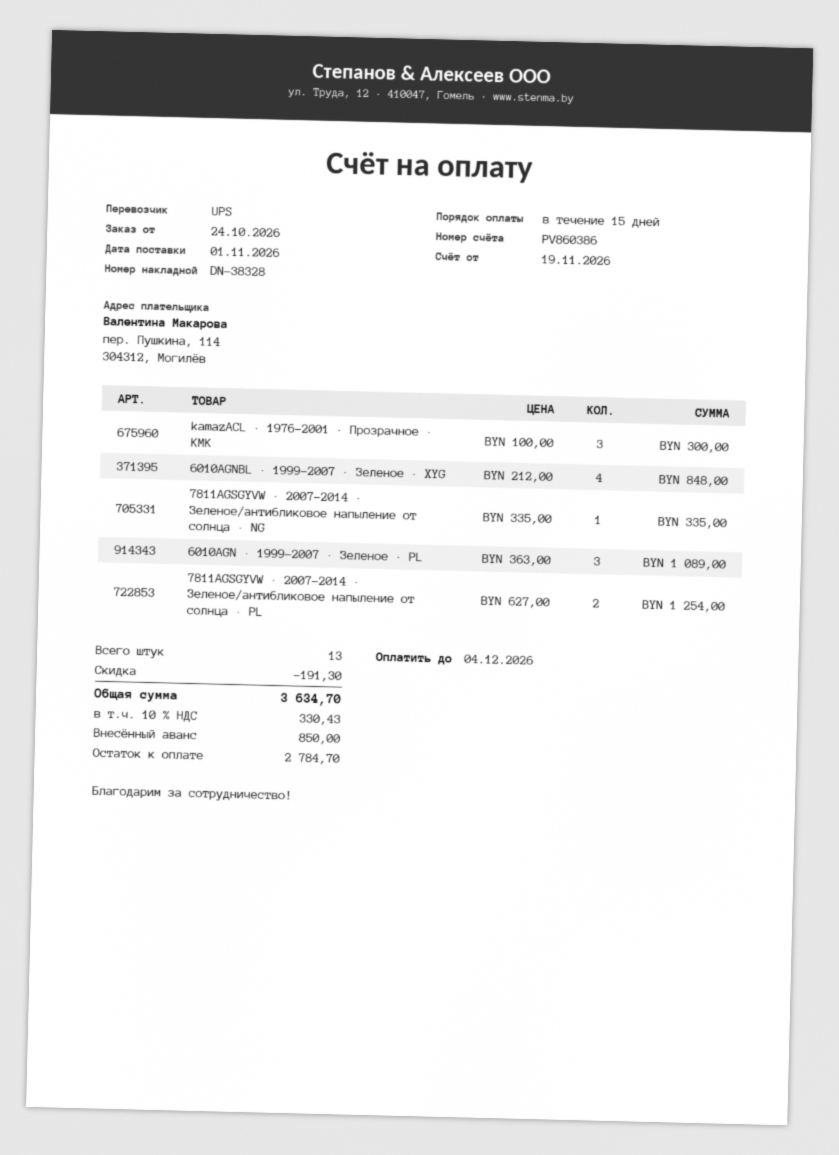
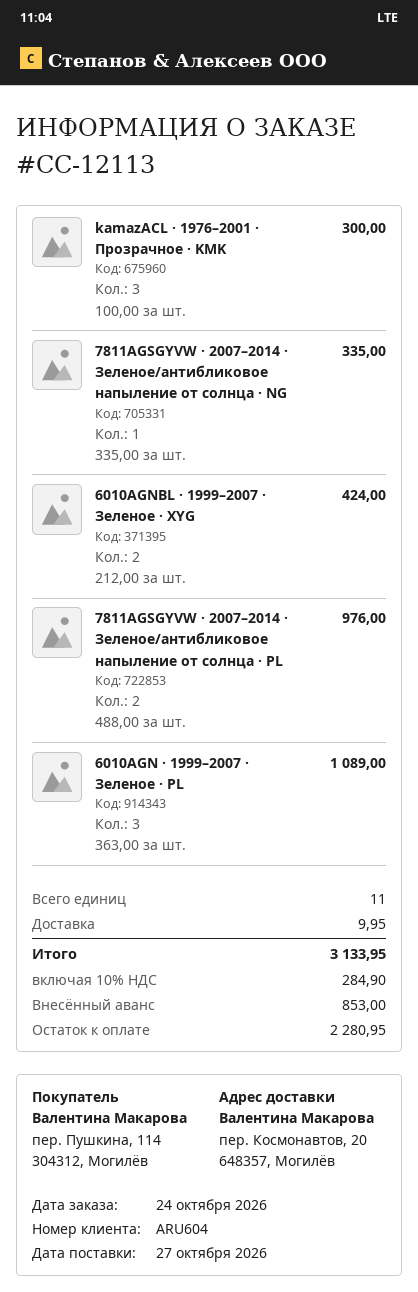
delivery date: 2026-11-01 -> 2026-10-27
6010AGNBL · 1999–2007 · Зеленое · XYG: 4 x 212.00 = 848.00 -> 2 x 212.00 = 424.00
7811AGSGYVW · 2007–2014 · Зеленое/антибликовое напыление от солнца · PL: 2 x 627.00 = 1254.00 -> 2 x 488.00 = 976.00
total quantity: 13 -> 11
discount: 191.30 -> none
shipping: none -> 9.95
tax: 10% = 330.43 -> 10% = 284.90
total: 3634.70 -> 3133.95
deposit: 850.00 -> 853.00
balance: 2784.70 -> 2280.95

